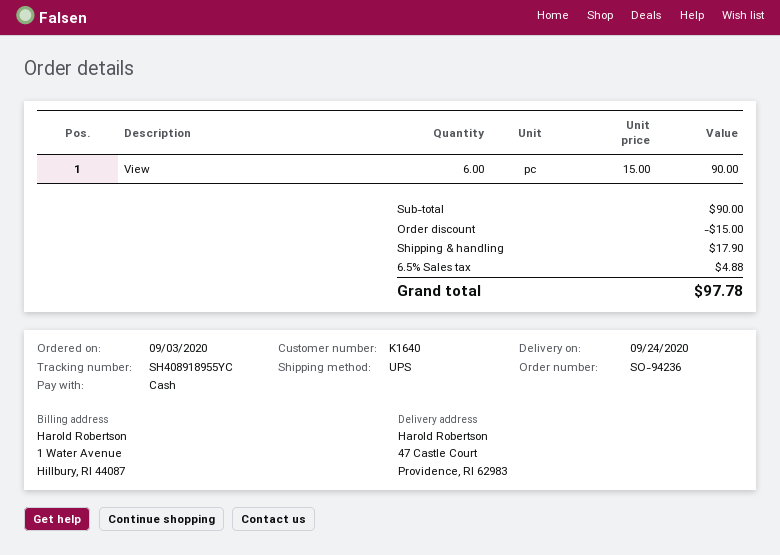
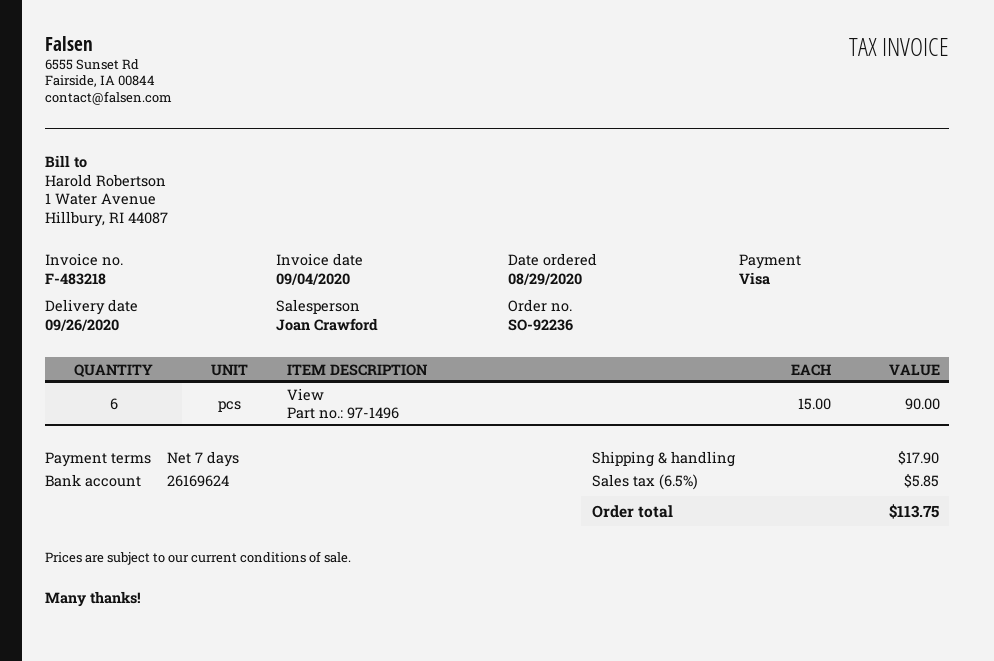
order number: SO-94236 -> SO-92236
order date: 2020-09-03 -> 2020-08-29
delivery date: 2020-09-24 -> 2020-09-26
payment method: cash -> Visa
discount: 15.00 -> none
tax: 6.5% = 4.88 -> 6.5% = 5.85
total: 97.78 -> 113.75

